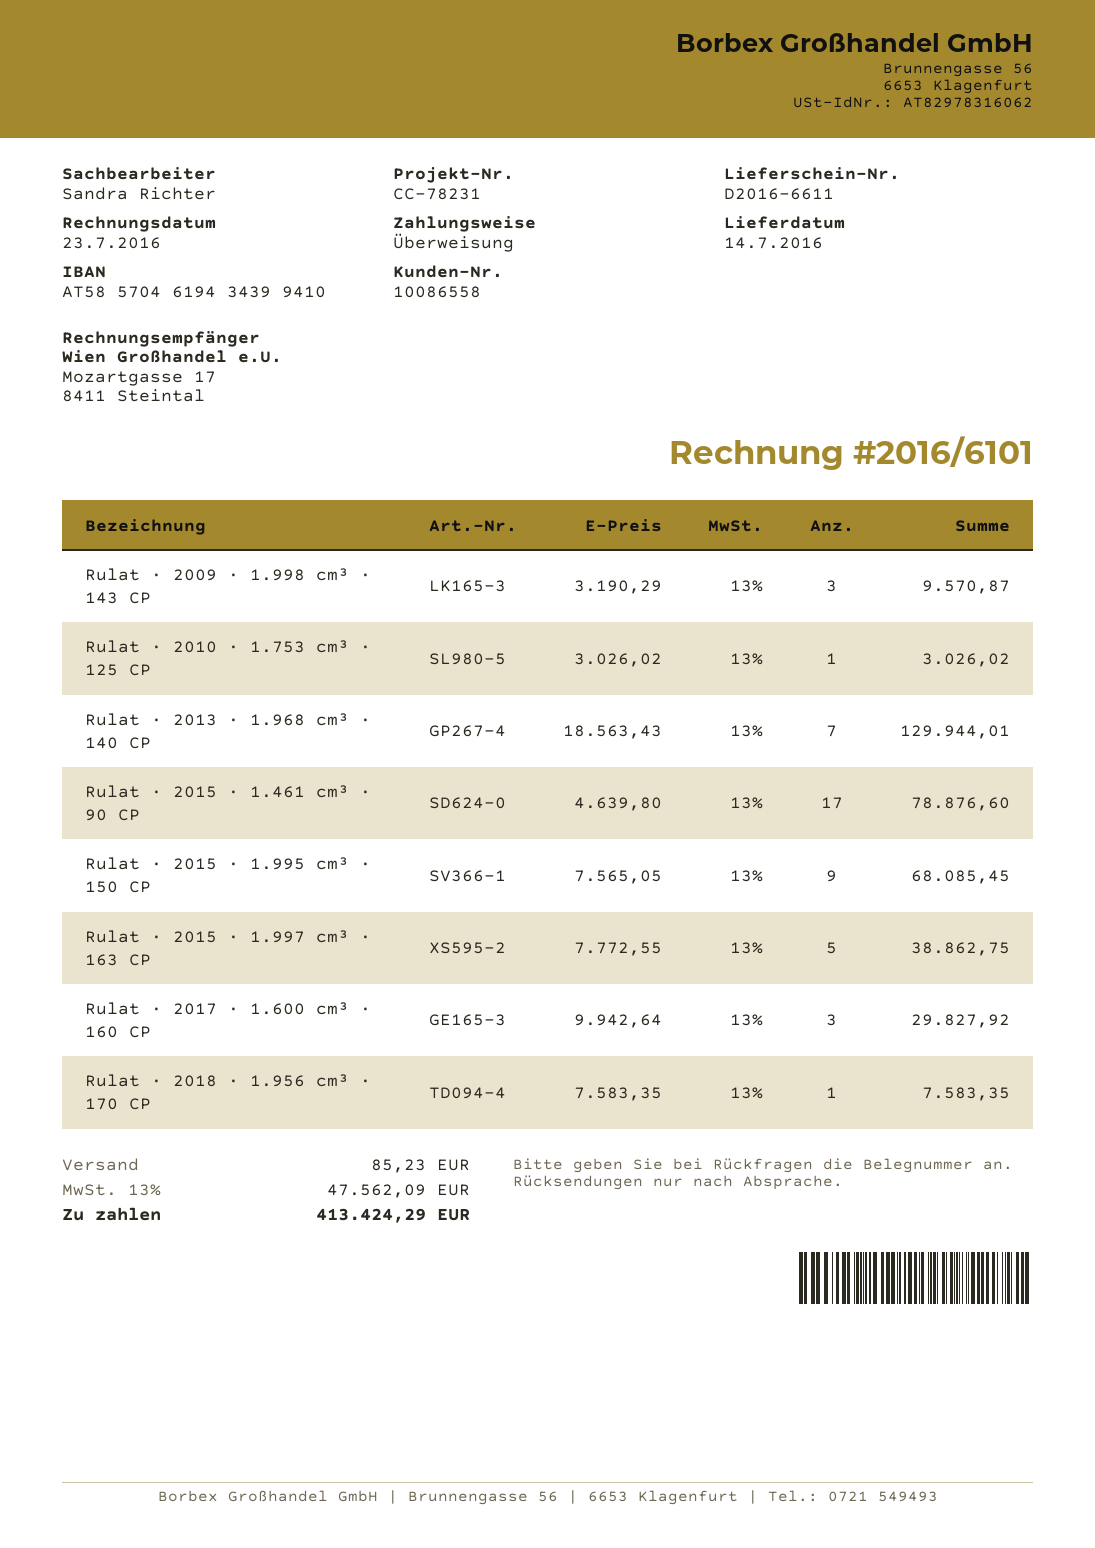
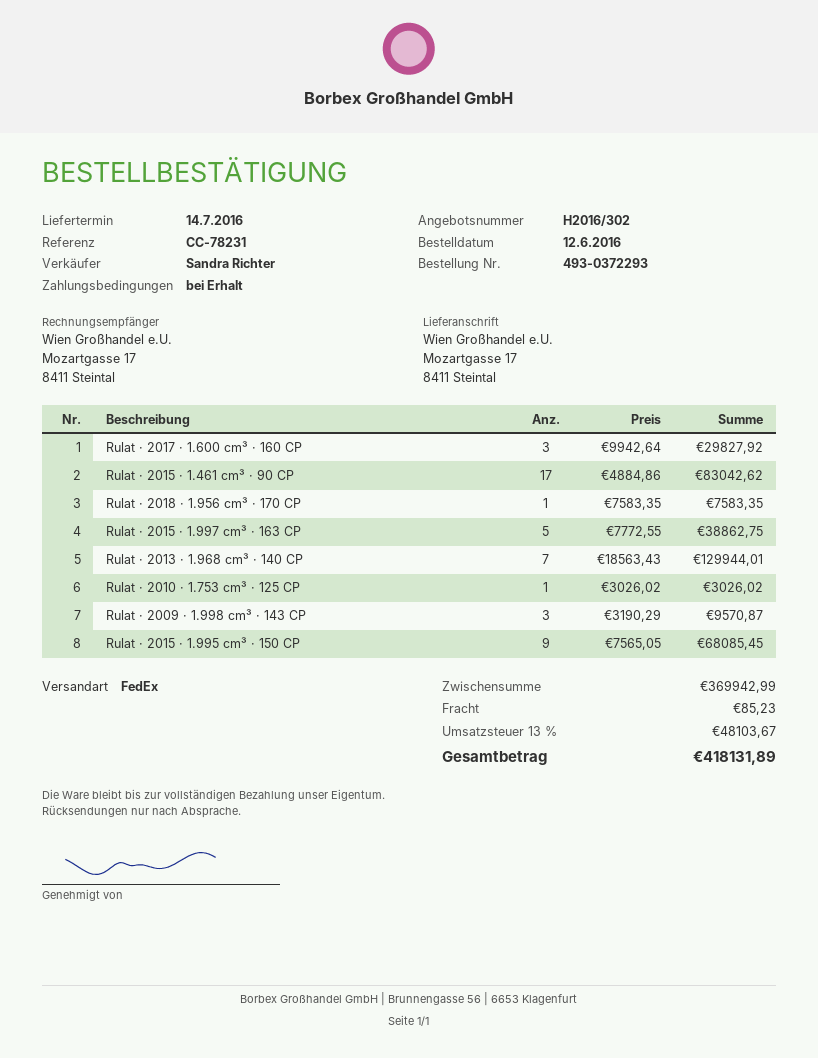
Rulat · 2015 · 1.461 cm³ · 90 CP: 17 x 4639.80 = 78876.60 -> 17 x 4884.86 = 83042.62
tax: 13% = 47562.09 -> 13% = 48103.67
total: 413424.29 -> 418131.89

